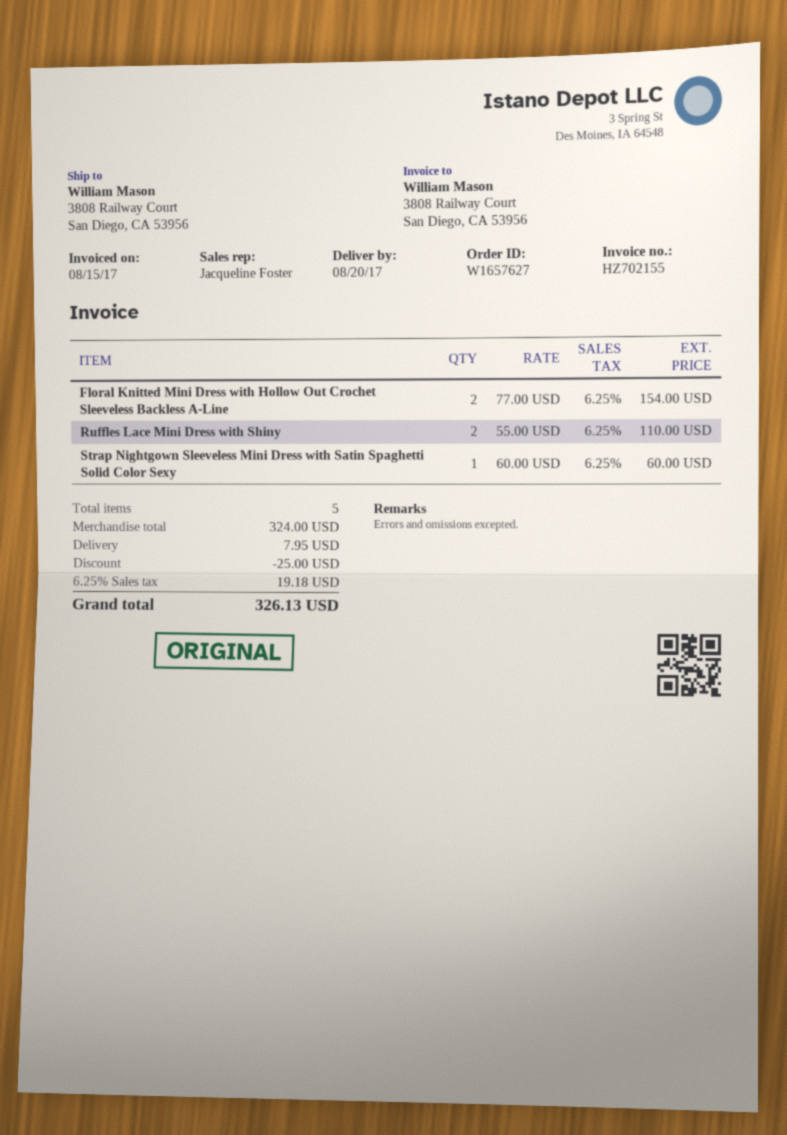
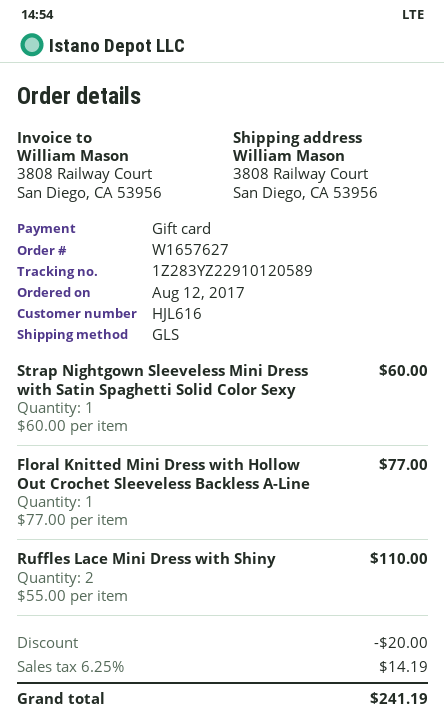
Floral Knitted Mini Dress with Hollow Out Crochet Sleeveless Backless A-Line: 2 x 77.00 = 154.00 -> 1 x 77.00 = 77.00
discount: 25.00 -> 20.00
shipping: 7.95 -> none
tax: 6.25% = 19.18 -> 6.25% = 14.19
total: 326.13 -> 241.19

